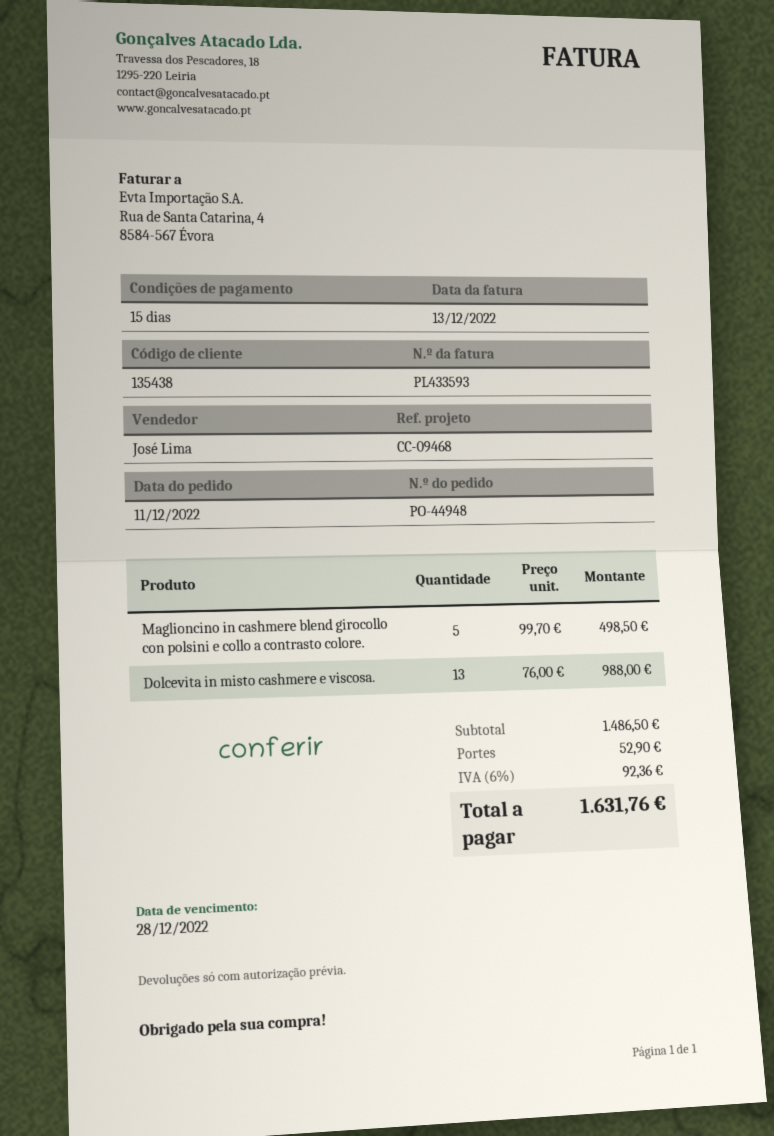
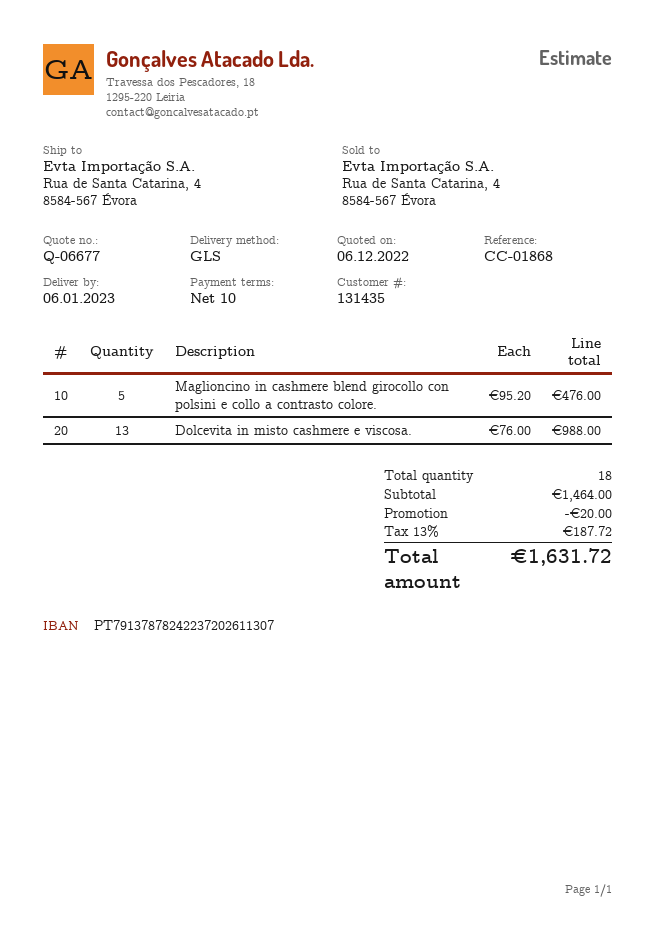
payment terms: 15 days -> 10 days
customer number: 135438 -> 131435
reference: CC-09468 -> CC-01868
Maglioncino in cashmere blend girocollo con polsini e collo a contrasto colore.: 5 x 99.70 = 498.50 -> 5 x 95.20 = 476.00
subtotal: 1486.50 -> 1464.00
discount: none -> 20.00
shipping: 52.90 -> none
tax: 6% = 92.36 -> 13% = 187.72
total: 1631.76 -> 1631.72

